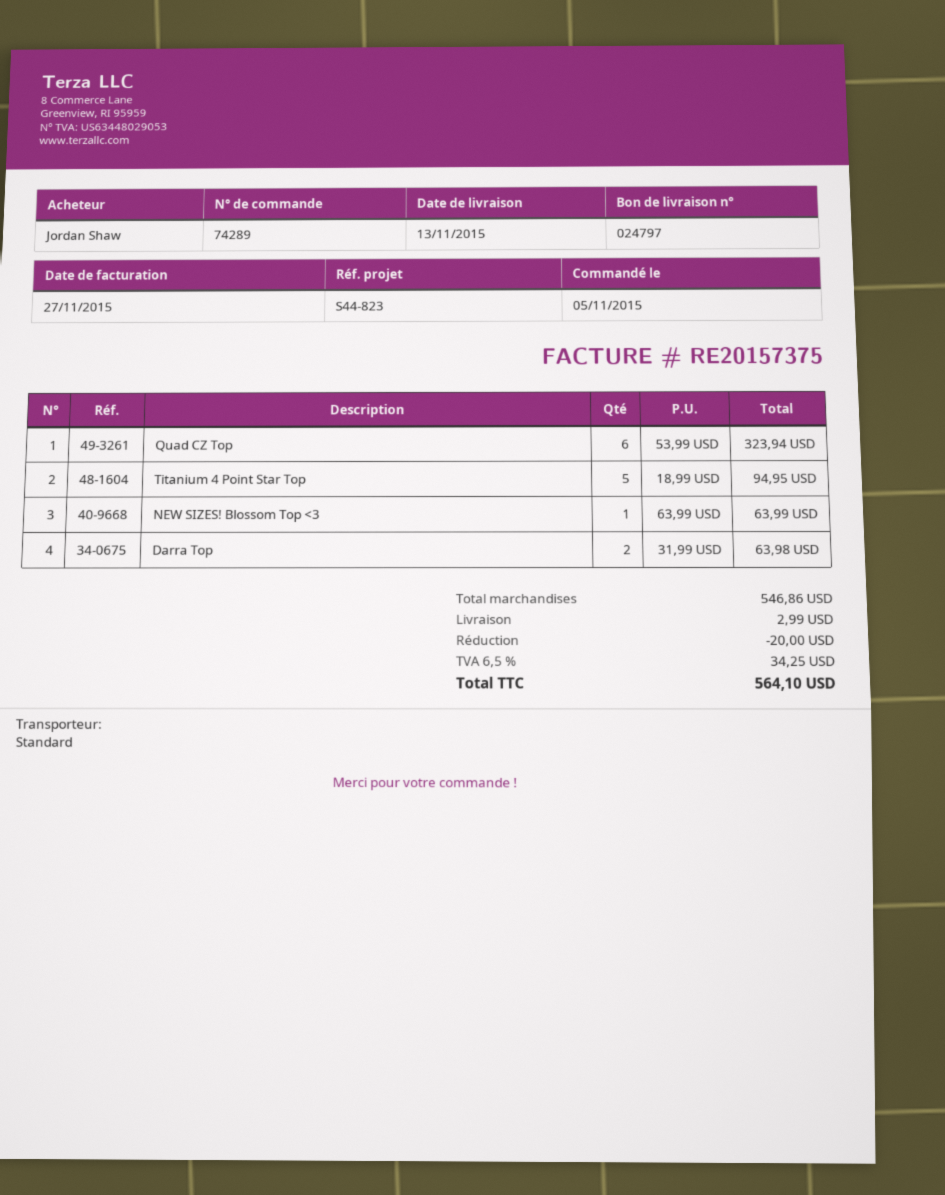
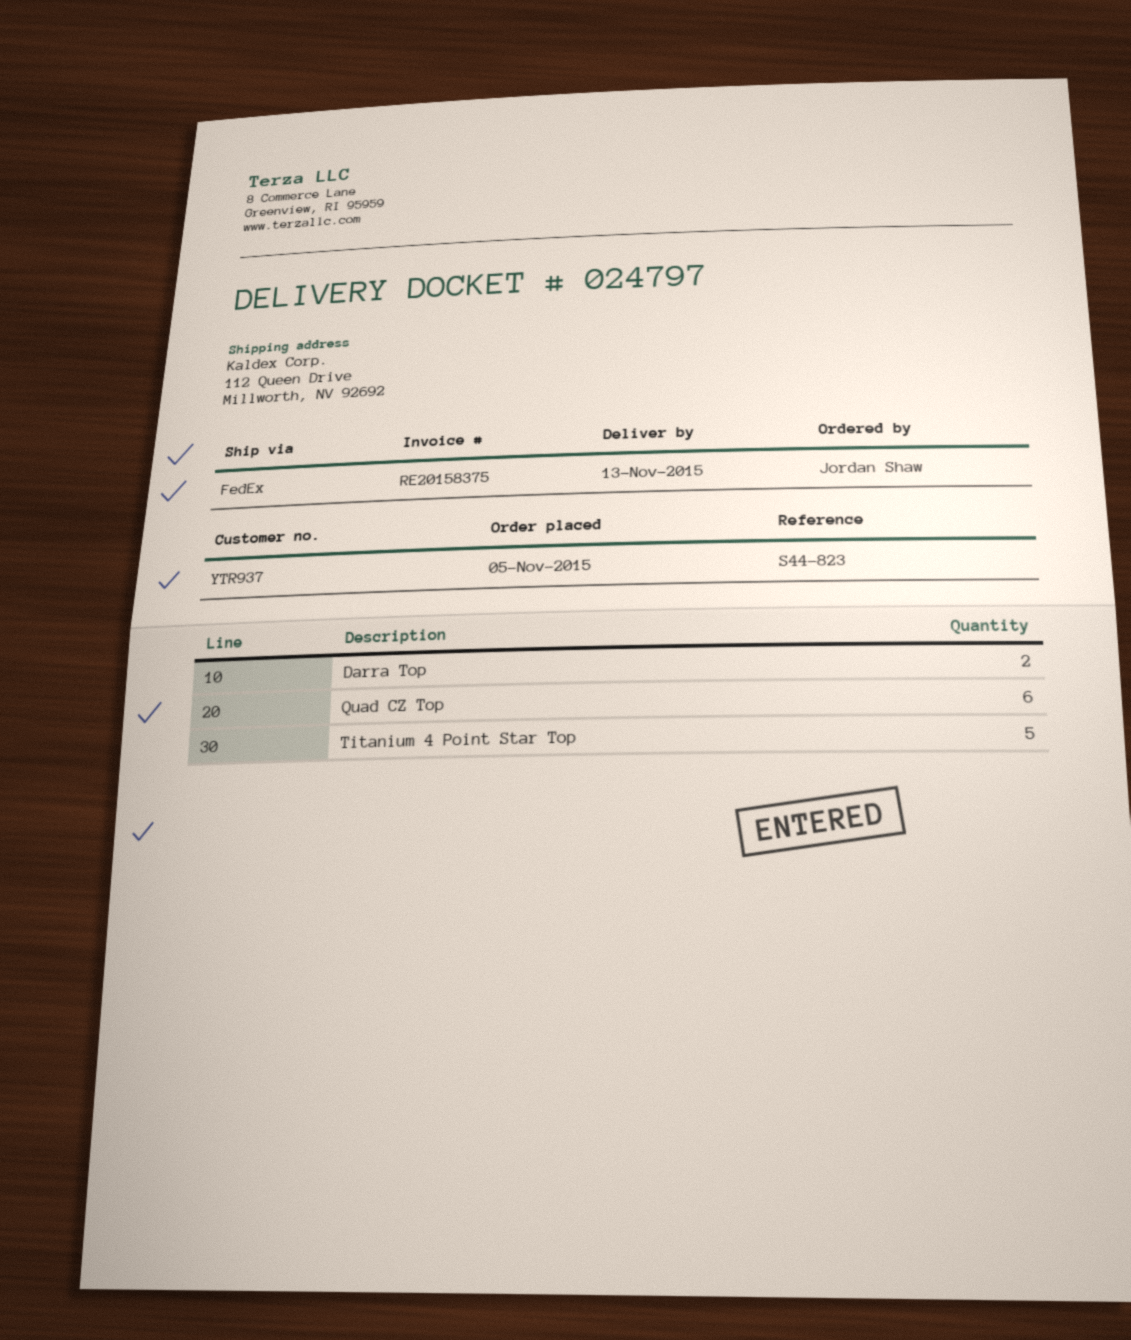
invoice number: RE20157375 -> RE20158375
shipping method: standard -> FedEx
NEW SIZES! Blossom Top <3: 1 -> none

